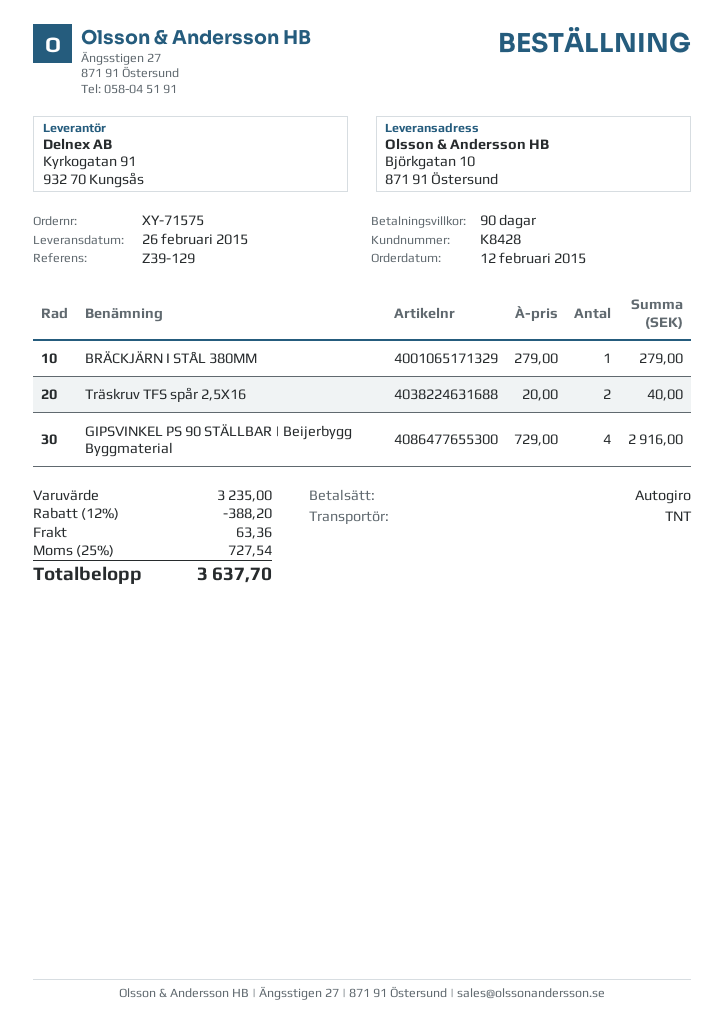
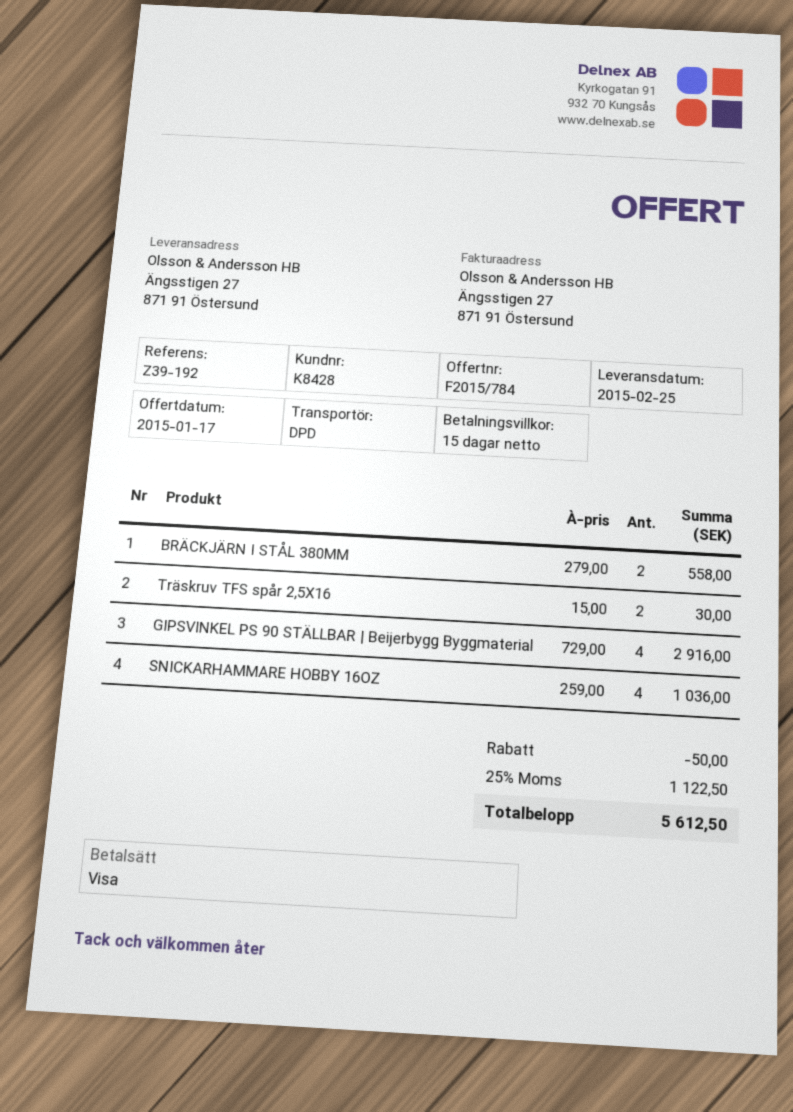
delivery date: 2015-02-26 -> 2015-02-25
payment terms: 90 days -> 15 days
reference: Z39-129 -> Z39-192
payment method: direct debit -> Visa
shipping method: TNT -> DPD
ship to: Björkgatan 10, 871 91 Östersund -> Ängsstigen 27, 871 91 Östersund
BRÄCKJÄRN I STÅL 380MM: 1 x 279.00 = 279.00 -> 2 x 279.00 = 558.00
Träskruv TFS spår 2,5X16: 2 x 20.00 = 40.00 -> 2 x 15.00 = 30.00
SNICKARHAMMARE HOBBY 16OZ: none -> 4 x 259.00 = 1036.00
discount: 388.20 -> 50.00
shipping: 63.36 -> none
tax: 25% = 727.54 -> 25% = 1122.50
total: 3637.70 -> 5612.50

